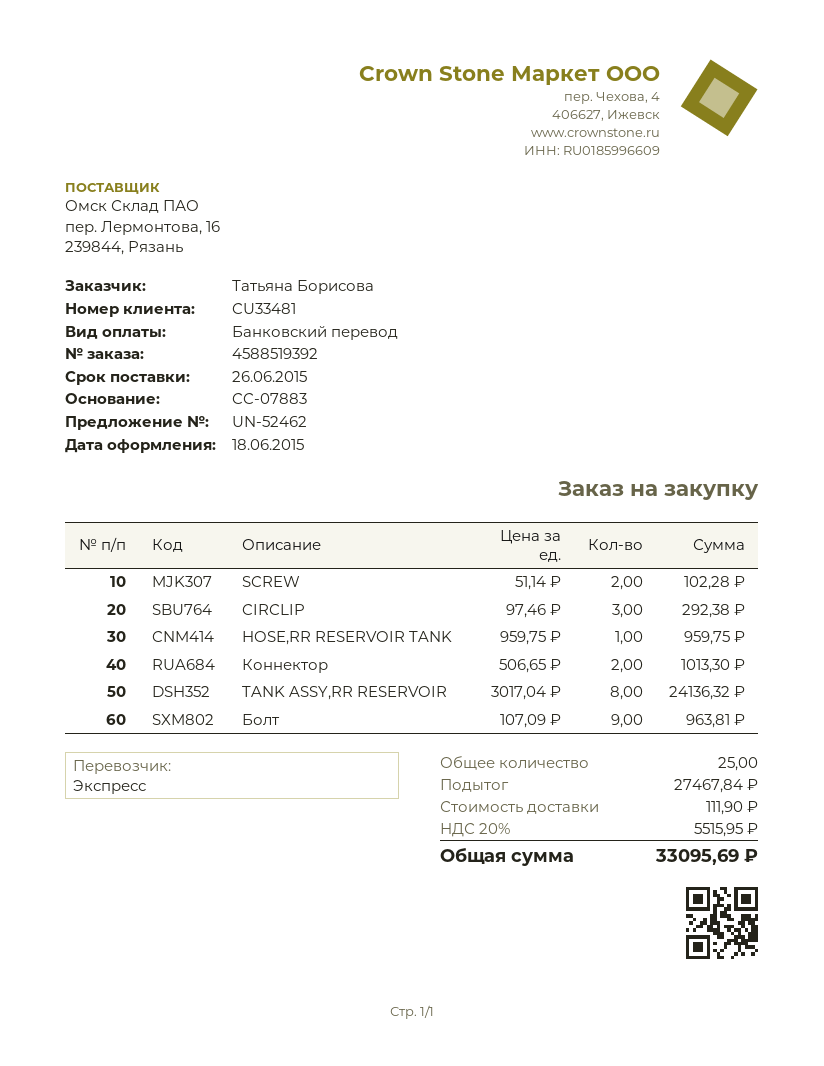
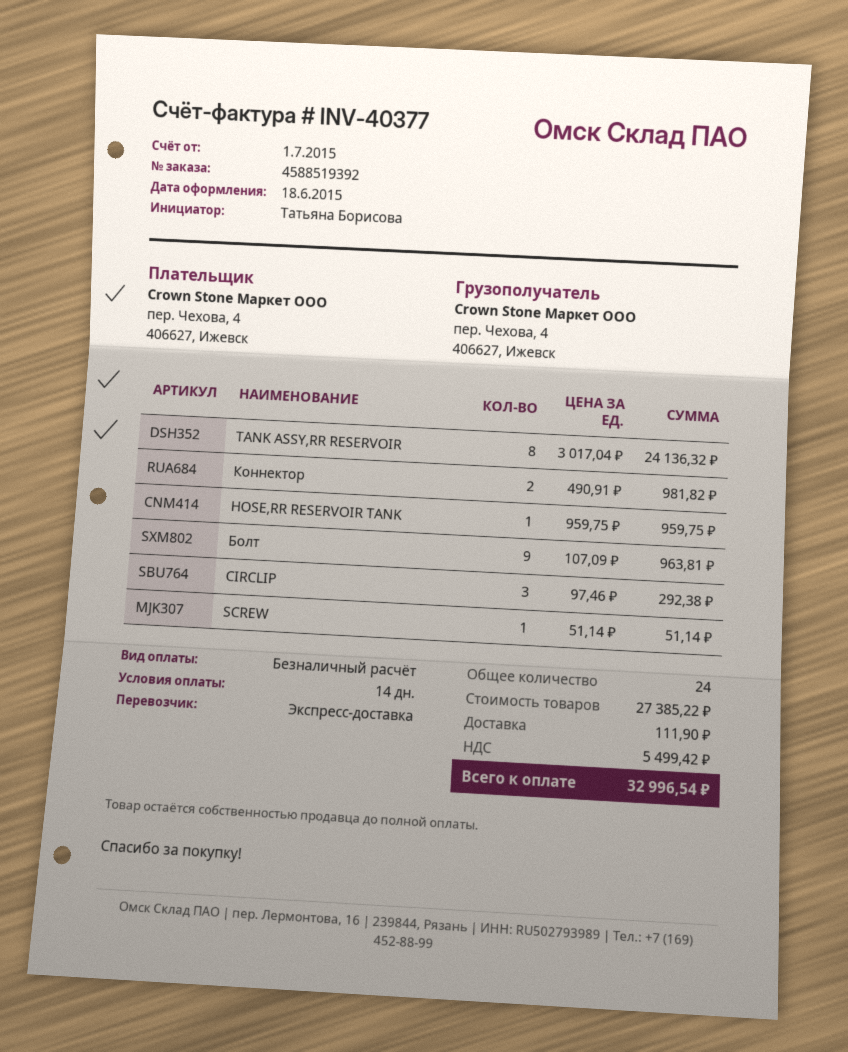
SCREW: 2 x 51.14 = 102.28 -> 1 x 51.14 = 51.14
Коннектор: 2 x 506.65 = 1013.30 -> 2 x 490.91 = 981.82
total quantity: 25 -> 24
subtotal: 27467.84 -> 27385.22
tax: 5515.95 -> 5499.42
total: 33095.69 -> 32996.54

